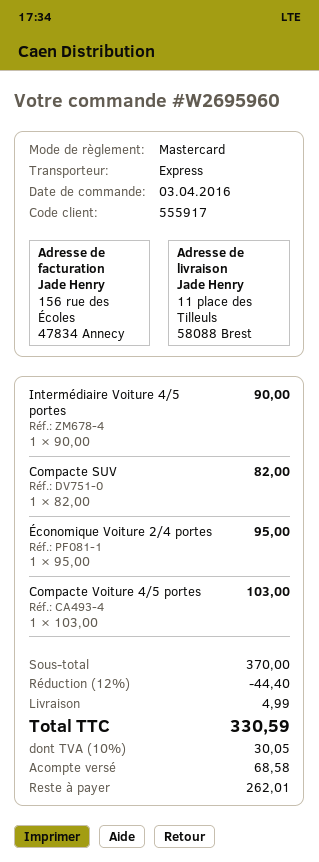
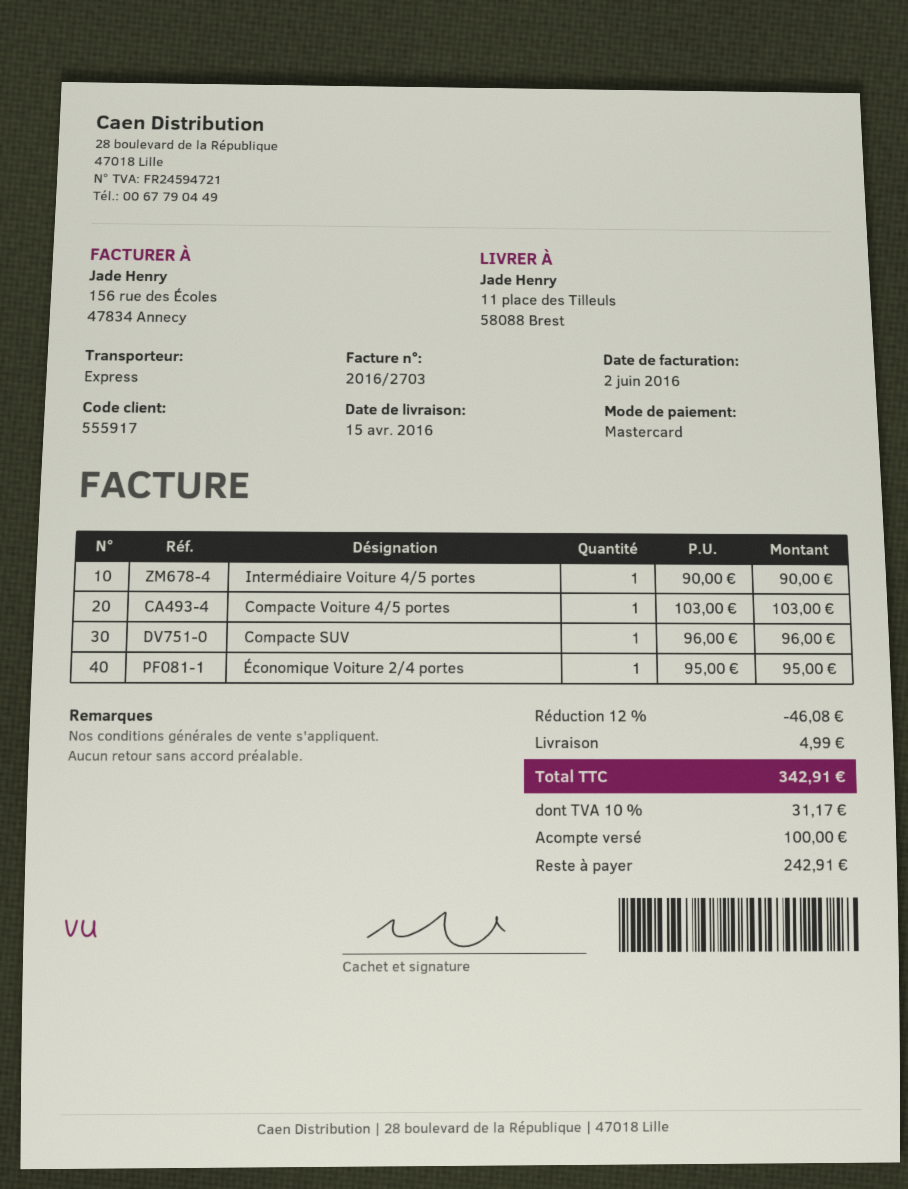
Compacte SUV: 1 x 82.00 = 82.00 -> 1 x 96.00 = 96.00
discount: 12% = 44.40 -> 12% = 46.08
tax: 10% = 30.05 -> 10% = 31.17
total: 330.59 -> 342.91
deposit: 68.58 -> 100.00
balance: 262.01 -> 242.91

